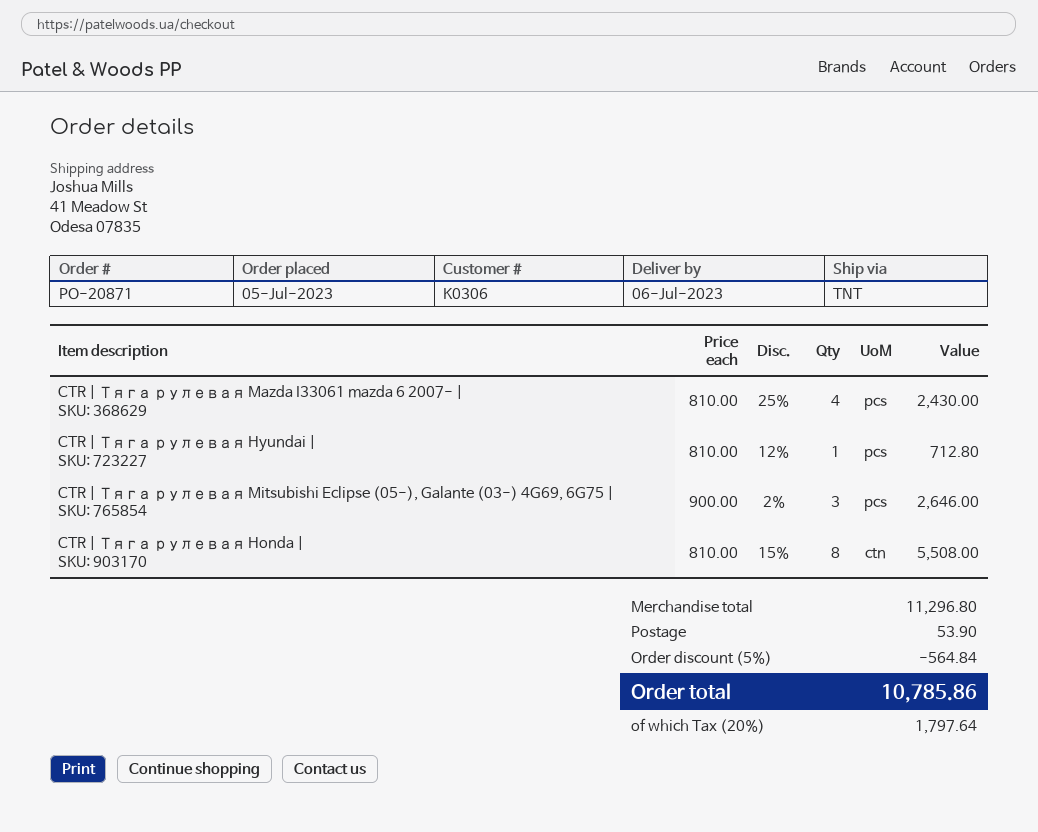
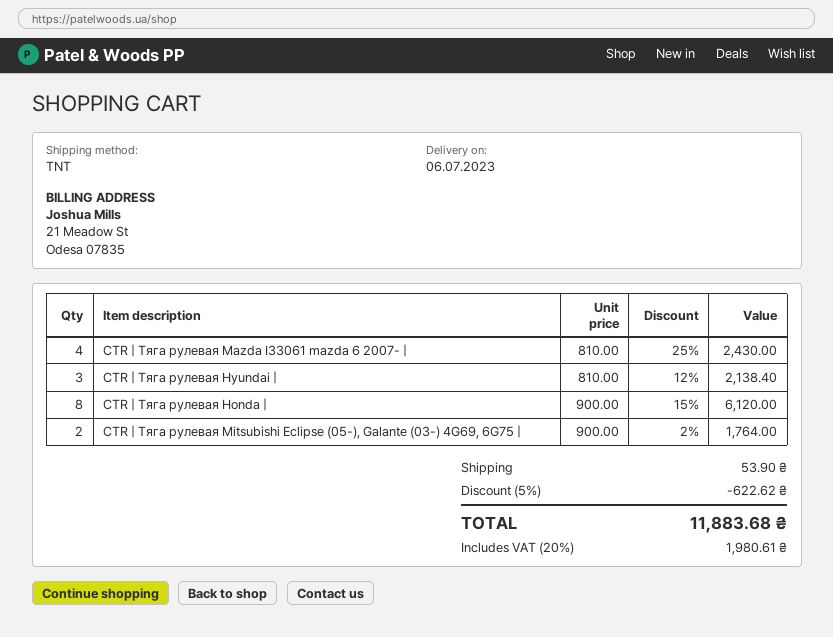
CTR | Тяга рулевая Hyundai |: 1 x 810.00 - 12% = 712.80 -> 3 x 810.00 - 12% = 2138.40
CTR | Тяга рулевая Mitsubishi Eclipse (05-), Galante (03-) 4G69, 6G75 |: 3 x 900.00 - 2% = 2646.00 -> 2 x 900.00 - 2% = 1764.00
CTR | Тяга рулевая Honda |: 8 x 810.00 - 15% = 5508.00 -> 8 x 900.00 - 15% = 6120.00
discount: 5% = 564.84 -> 5% = 622.62
tax: 20% = 1797.64 -> 20% = 1980.61
total: 10785.86 -> 11883.68

